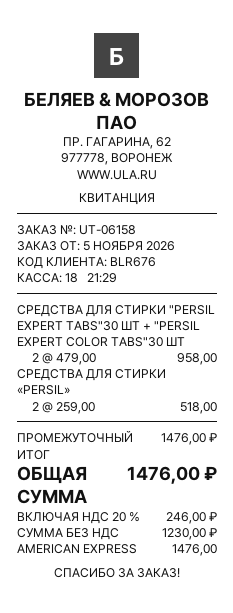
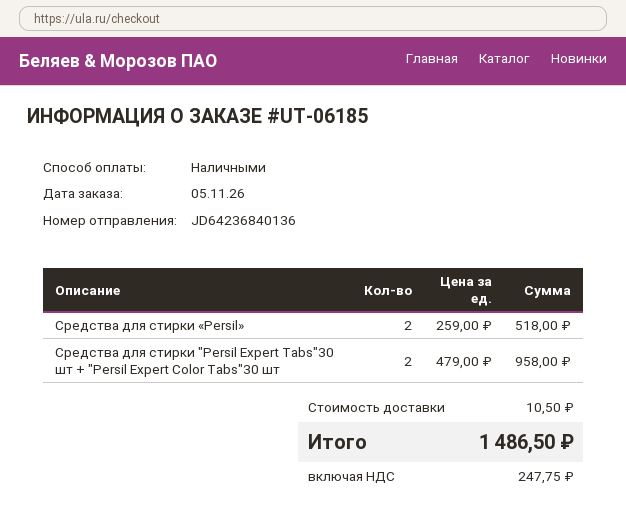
order number: UT-06158 -> UT-06185
payment method: American Express -> cash
shipping: none -> 10.50
tax: 246.00 -> 247.75
total: 1476.00 -> 1486.50

